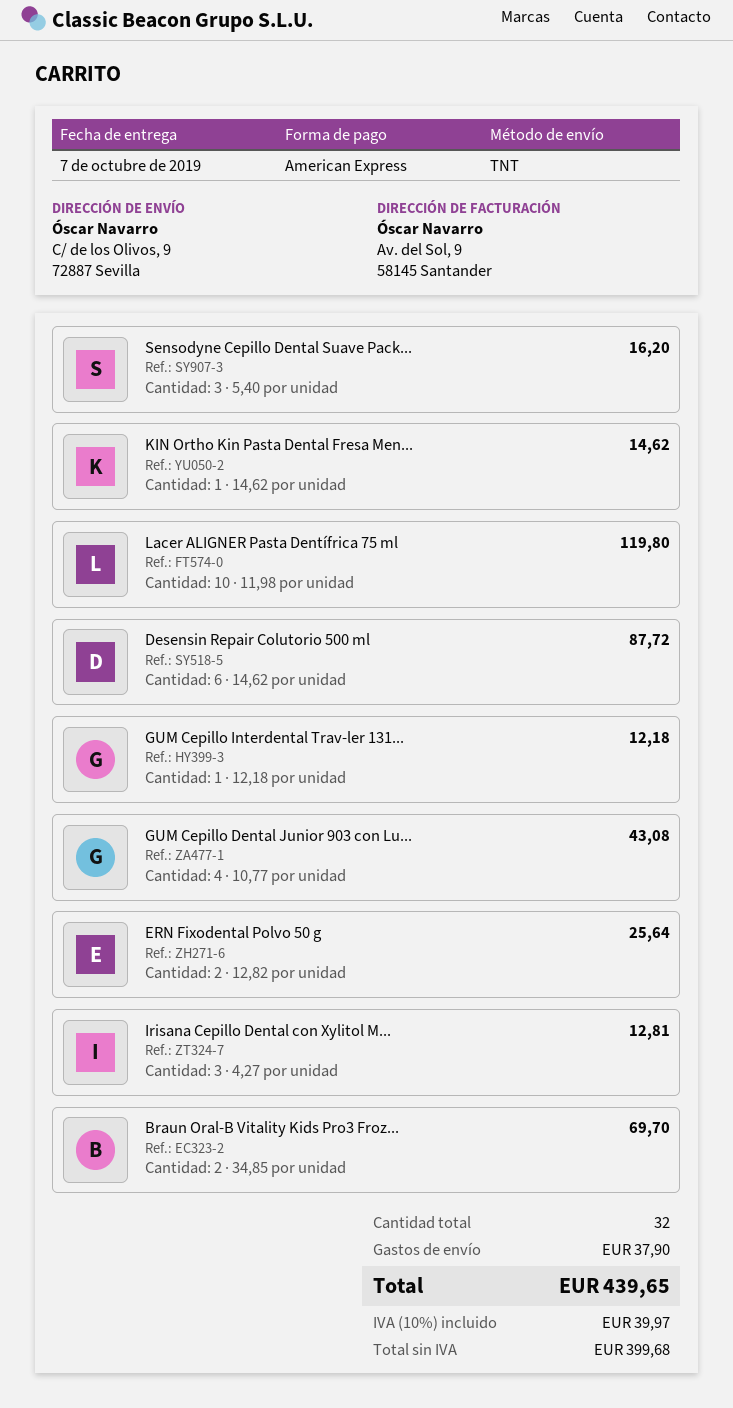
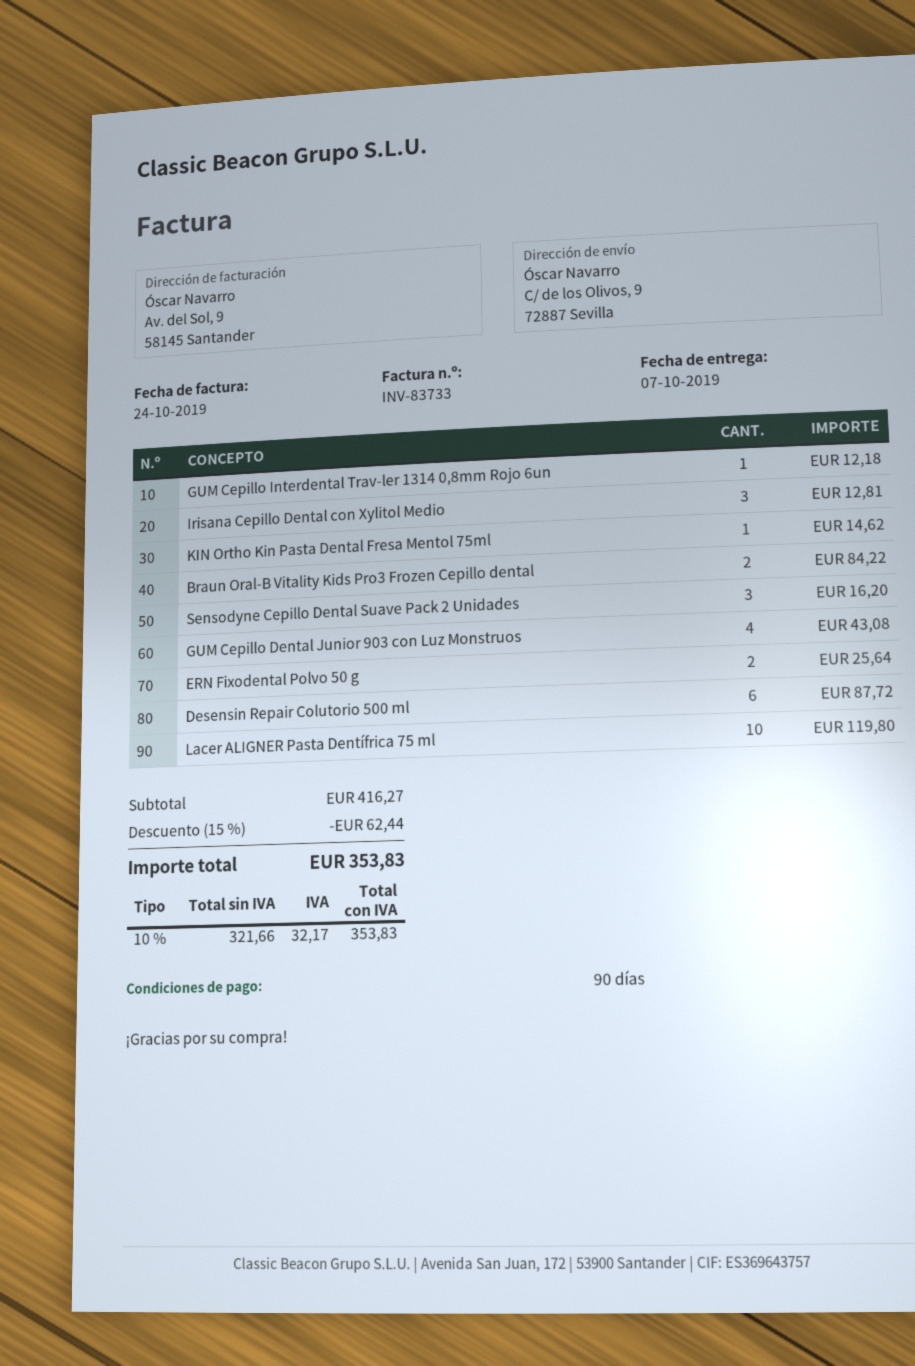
Braun Oral-B Vitality Kids Pro3 Froz...: 2 for 69.70 -> 2 for 84.22
discount: none -> 15% = 62.44
shipping: 37.90 -> none
net: 399.68 -> 321.66
tax: 10% = 39.97 -> 10% = 32.17
total: 439.65 -> 353.83

